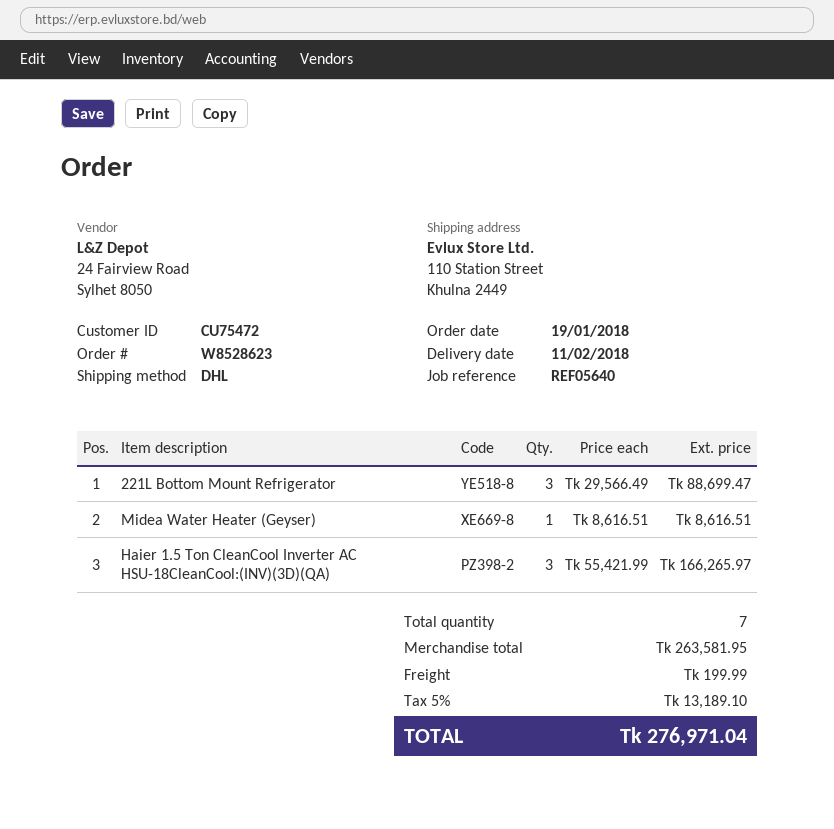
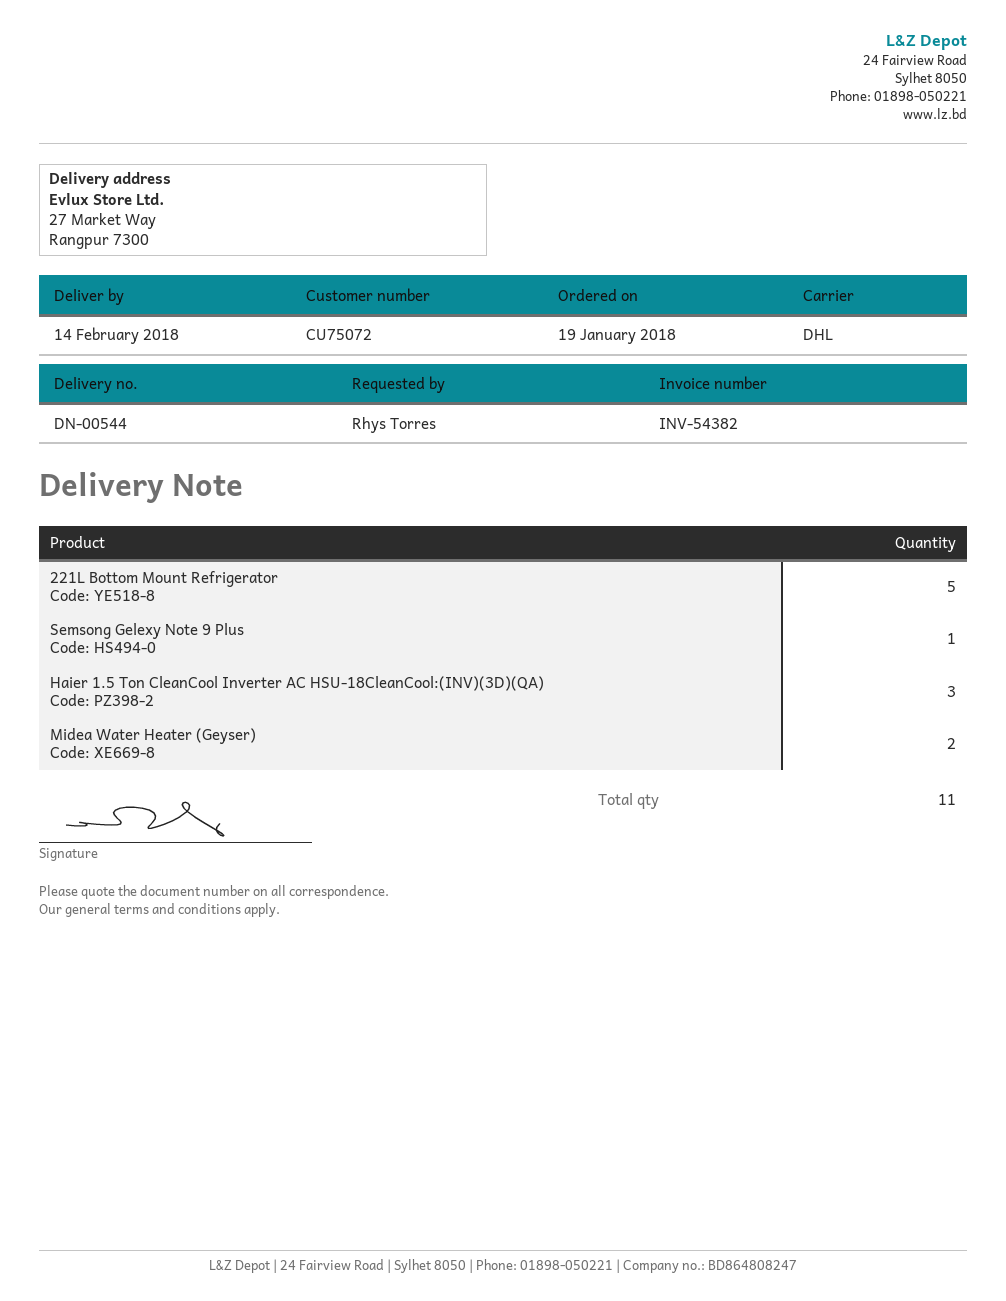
delivery date: 2018-02-11 -> 2018-02-14
customer number: CU75472 -> CU75072
ship to: 110 Station Street, Khulna 2449 -> 27 Market Way, Rangpur 7300
221L Bottom Mount Refrigerator: 3 -> 5
Midea Water Heater (Geyser): 1 -> 2
Semsong Gelexy Note 9 Plus: none -> 1
total quantity: 7 -> 11

